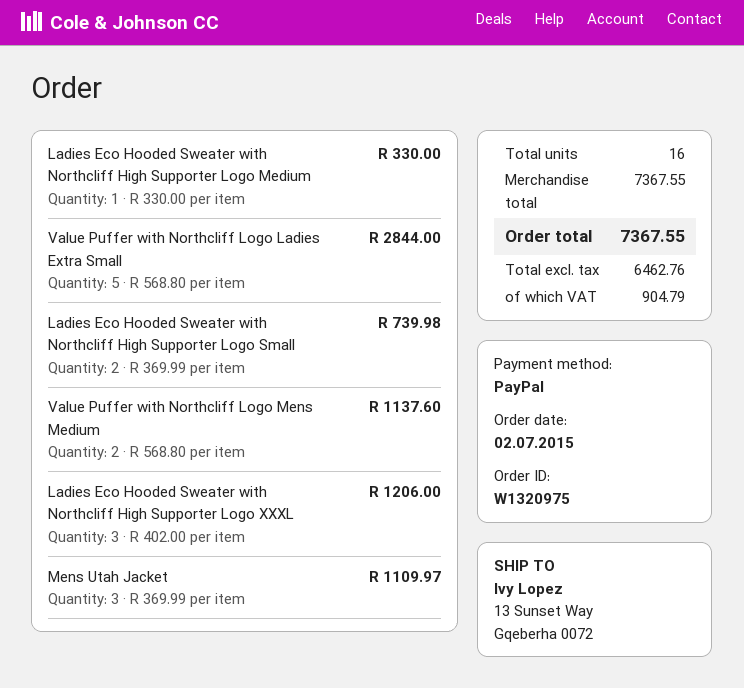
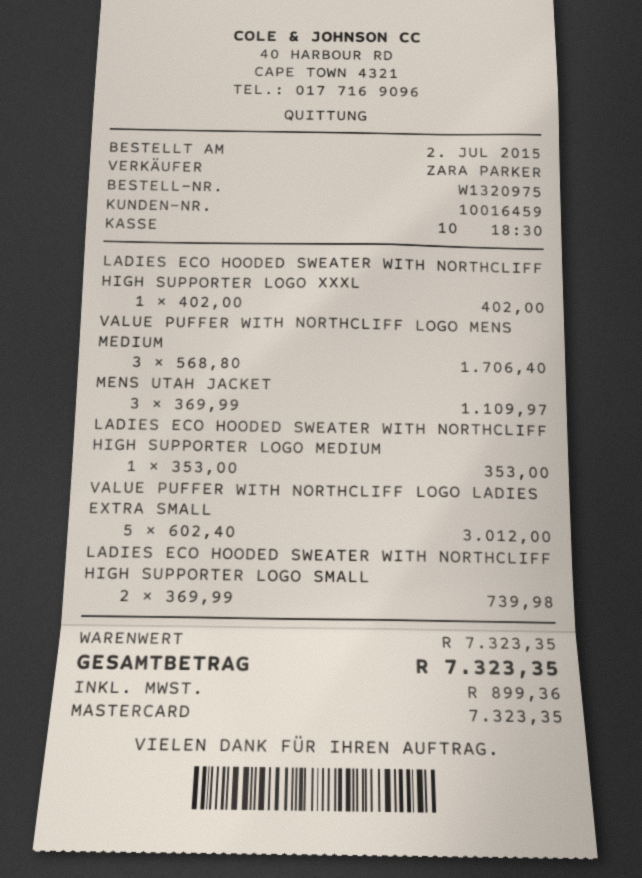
payment method: PayPal -> Mastercard
Ladies Eco Hooded Sweater with Northcliff High Supporter Logo Medium: 1 x 330.00 = 330.00 -> 1 x 353.00 = 353.00
Value Puffer with Northcliff Logo Ladies Extra Small: 5 x 568.80 = 2844.00 -> 5 x 602.40 = 3012.00
Value Puffer with Northcliff Logo Mens Medium: 2 x 568.80 = 1137.60 -> 3 x 568.80 = 1706.40
Ladies Eco Hooded Sweater with Northcliff High Supporter Logo XXXL: 3 x 402.00 = 1206.00 -> 1 x 402.00 = 402.00
subtotal: 7367.55 -> 7323.35
tax: 904.79 -> 899.36
total: 7367.55 -> 7323.35

